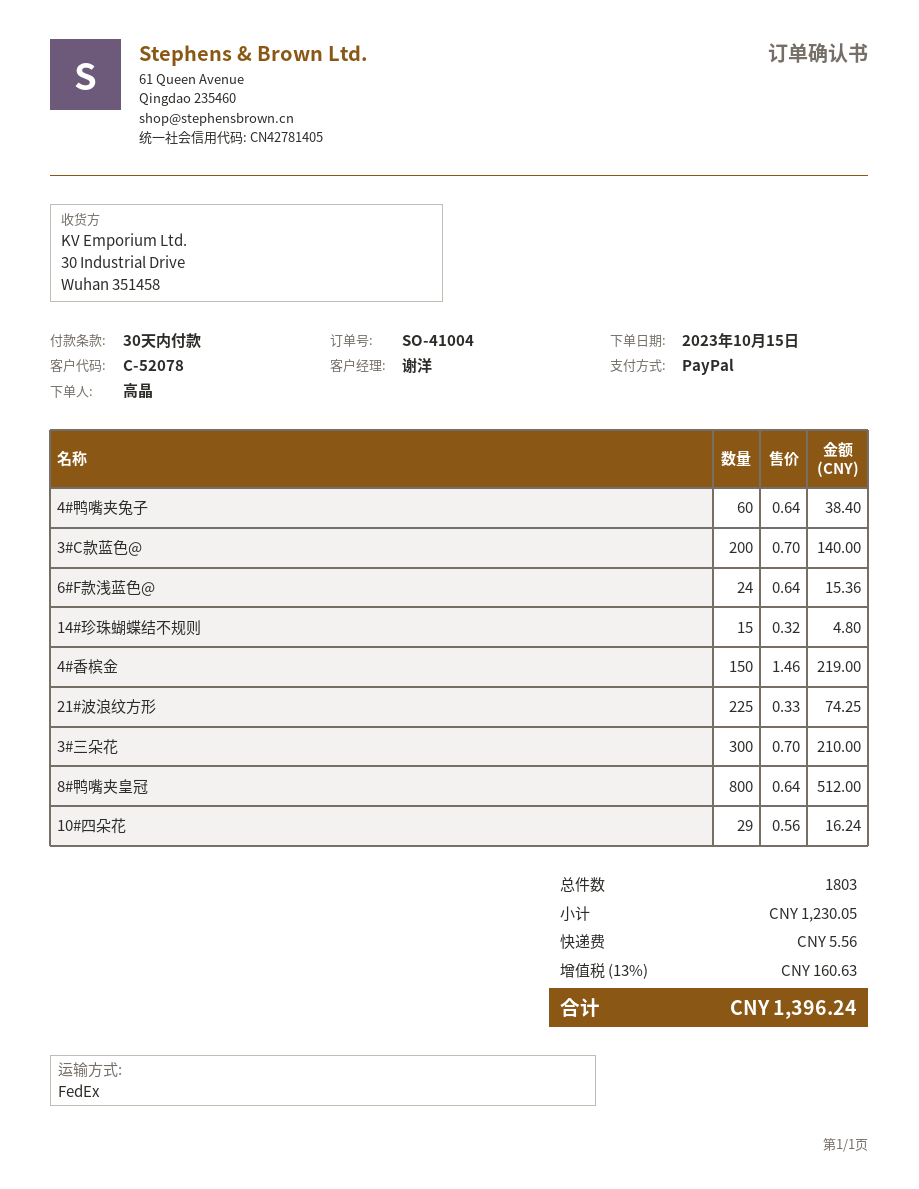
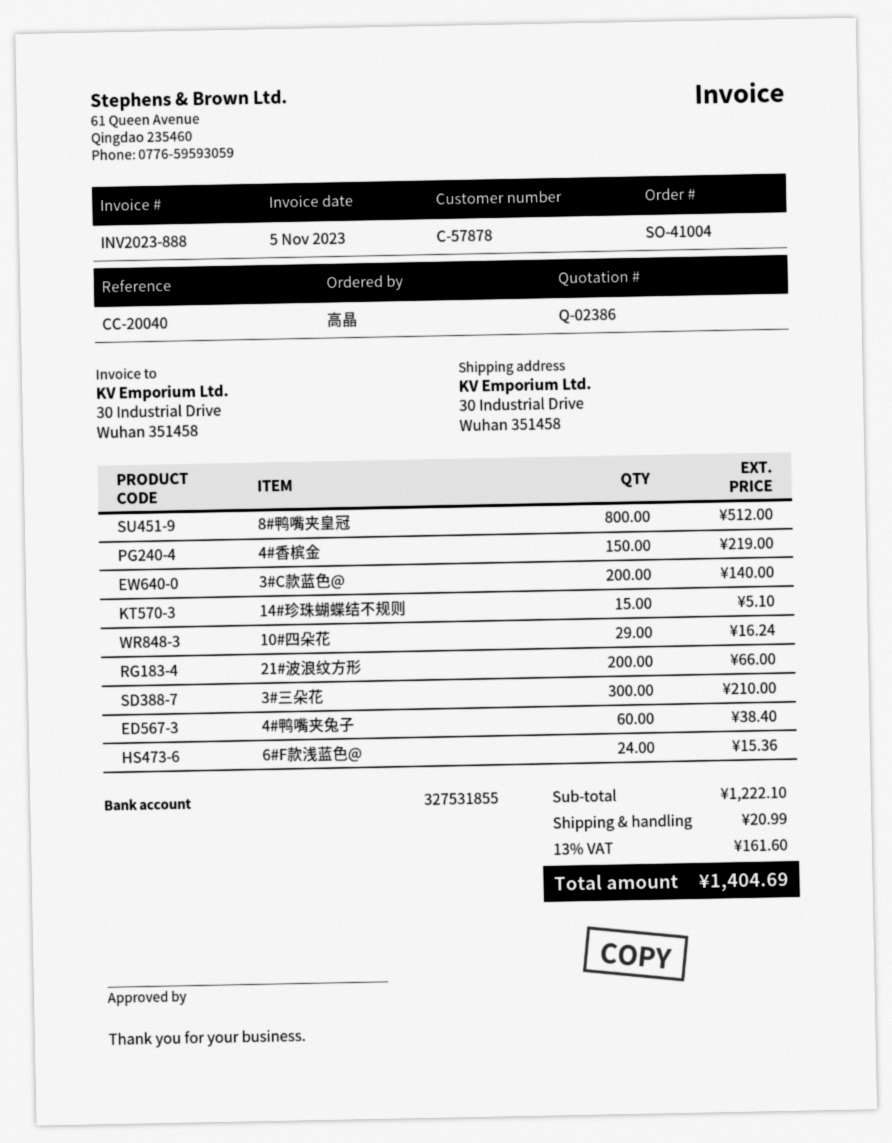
customer number: C-52078 -> C-57878
14#珍珠蝴蝶结不规则: 15 for 4.80 -> 15 for 5.10
21#波浪纹方形: 225 for 74.25 -> 200 for 66.00
subtotal: 1230.05 -> 1222.10
shipping: 5.56 -> 20.99
tax: 13% = 160.63 -> 13% = 161.60
total: 1396.24 -> 1404.69

